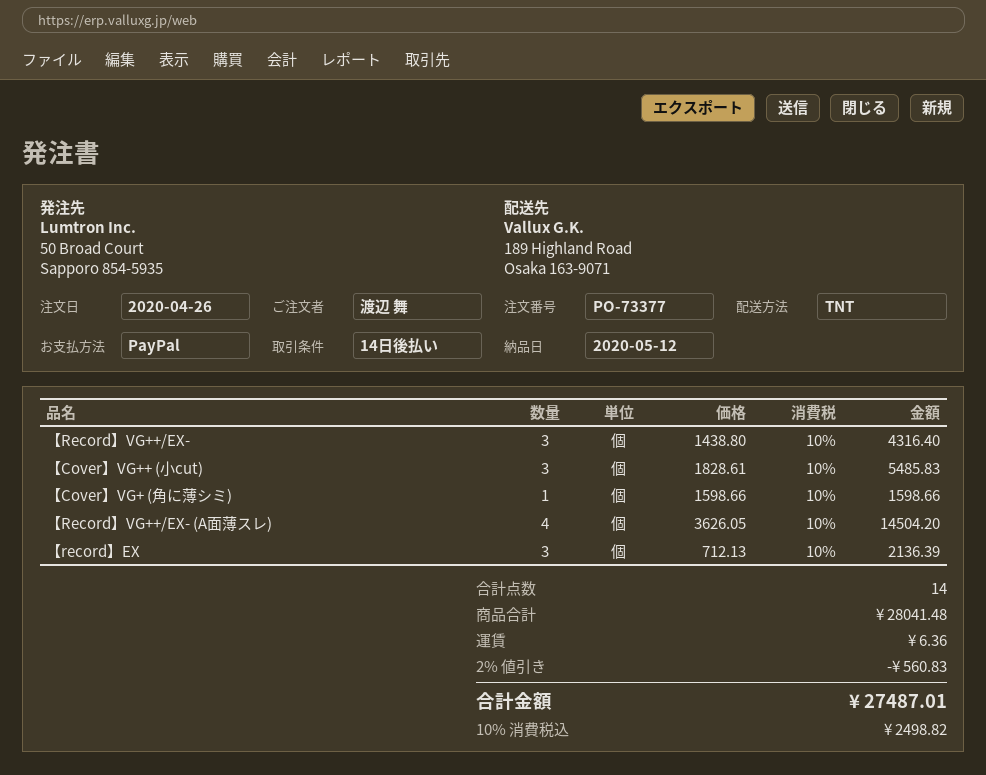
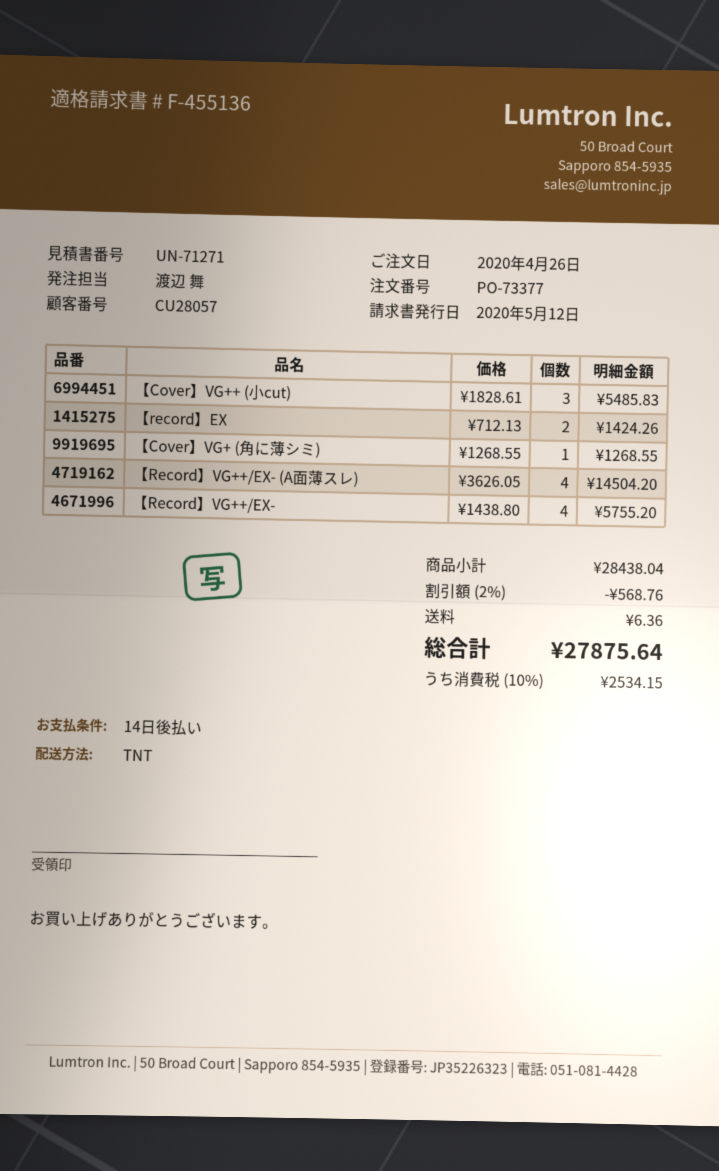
【Record】VG++/EX-: 3 x 1438.80 = 4316.40 -> 4 x 1438.80 = 5755.20
【Cover】VG+ (角に薄シミ): 1 x 1598.66 = 1598.66 -> 1 x 1268.55 = 1268.55
【record】EX: 3 x 712.13 = 2136.39 -> 2 x 712.13 = 1424.26
subtotal: 28041.48 -> 28438.04
discount: 2% = 560.83 -> 2% = 568.76
tax: 10% = 2498.82 -> 10% = 2534.15
total: 27487.01 -> 27875.64

